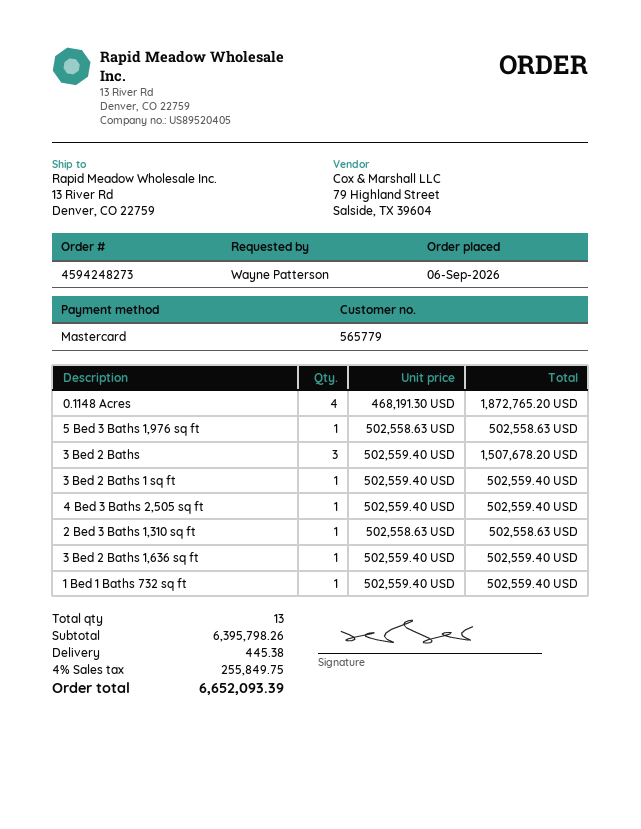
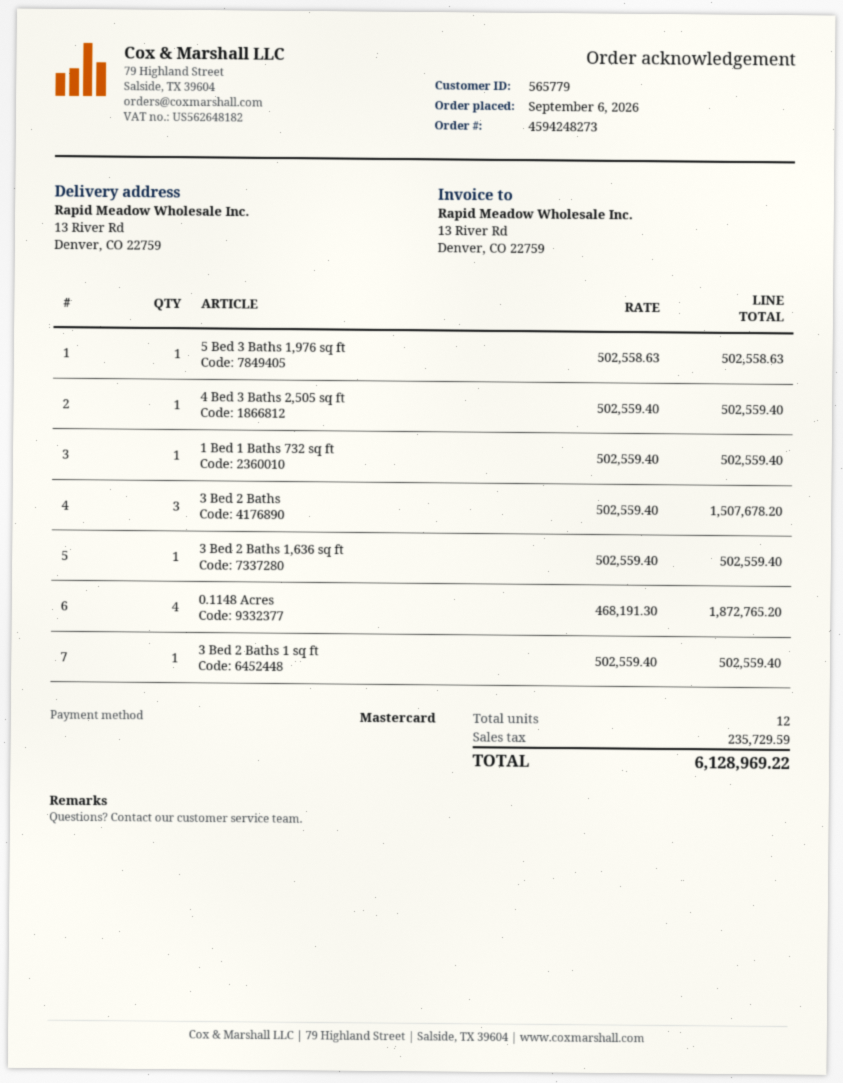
2 Bed 3 Baths 1,310 sq ft: 1 x 502558.63 = 502558.63 -> none
total quantity: 13 -> 12
shipping: 445.38 -> none
tax: 255849.75 -> 235729.59
total: 6652093.39 -> 6128969.22

